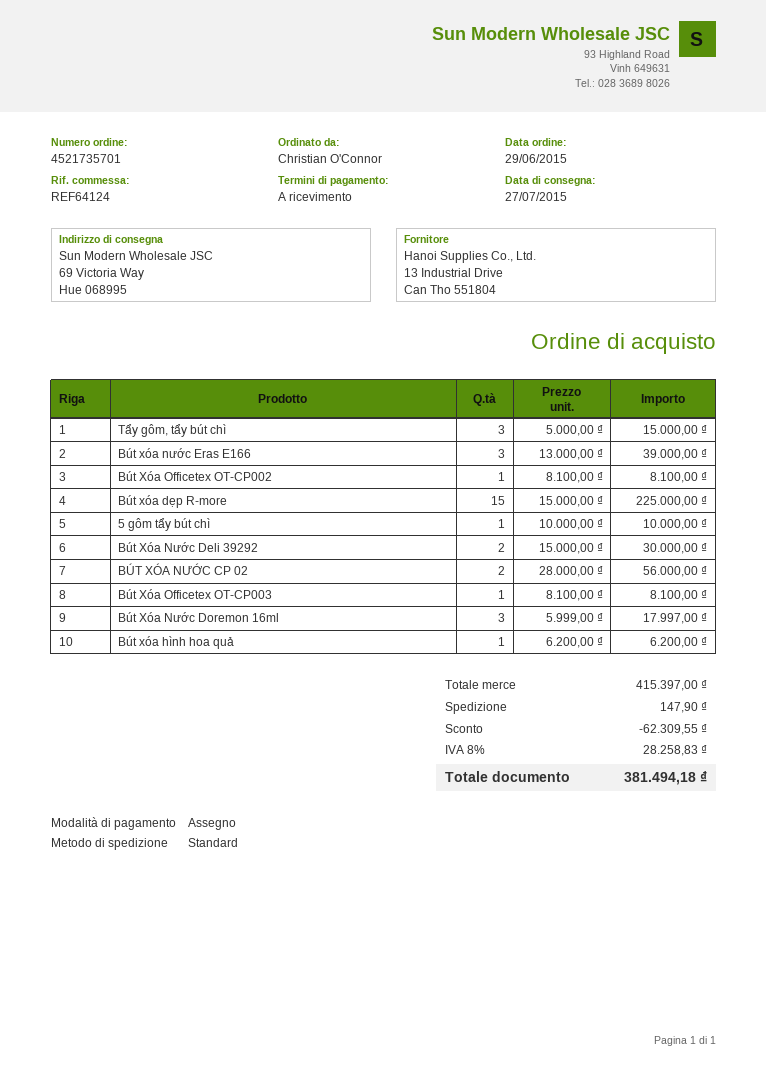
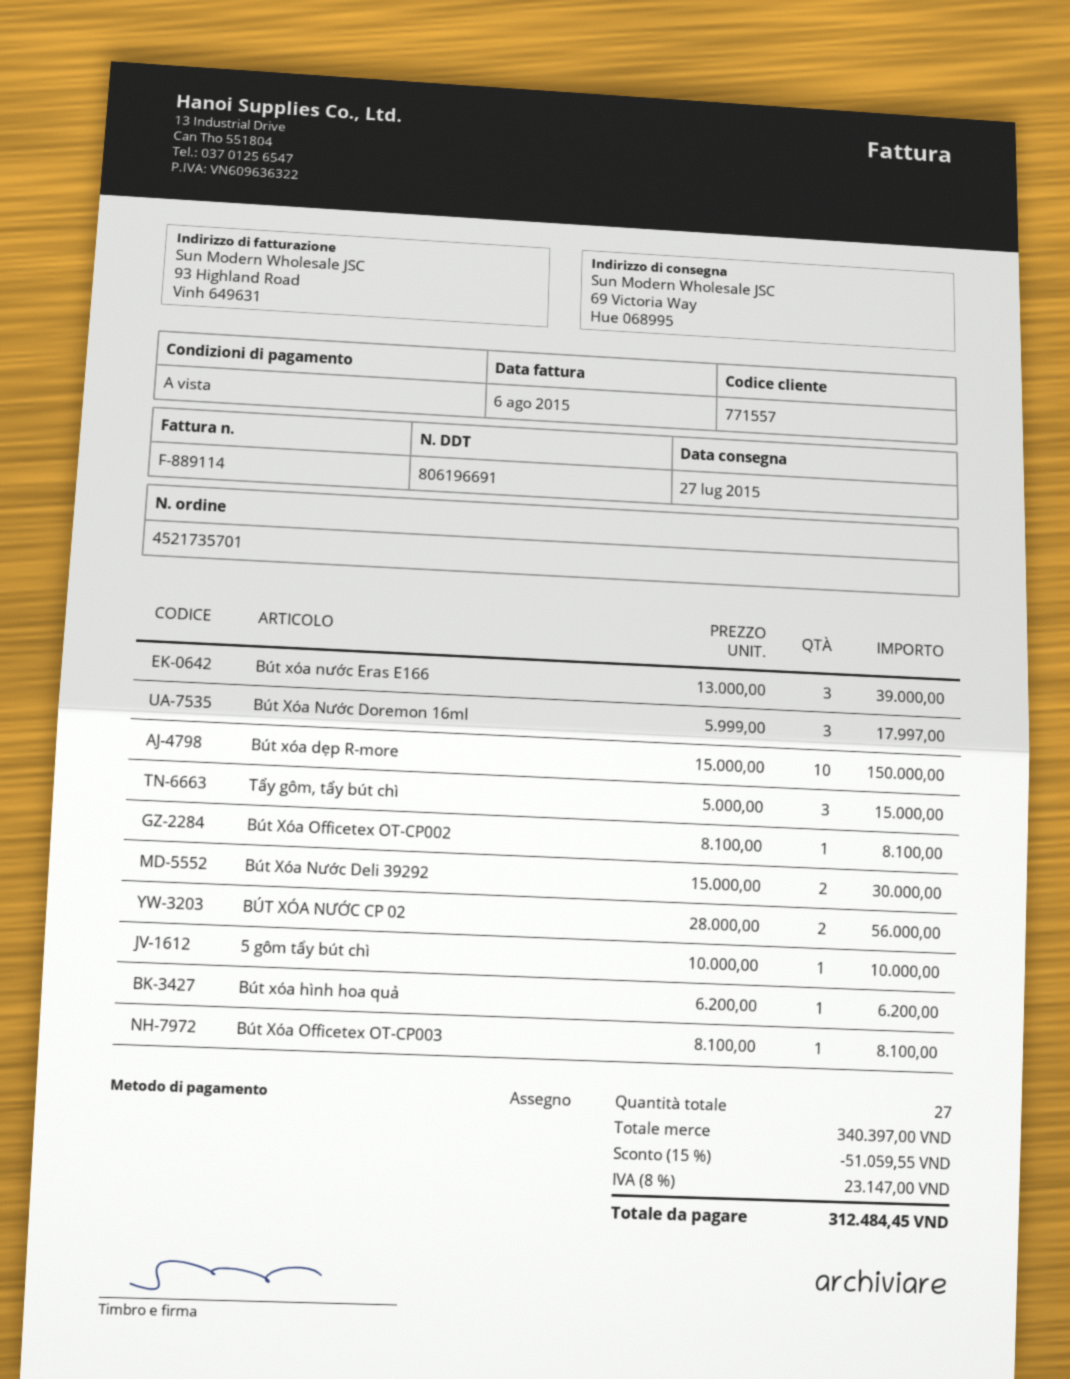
Bút xóa dẹp R-more: 15 x 15000.00 = 225000.00 -> 10 x 15000.00 = 150000.00
subtotal: 415397.00 -> 340397.00
discount: 62309.55 -> 51059.55
shipping: 147.90 -> none
tax: 8% = 28258.83 -> 8% = 23147.00
total: 381494.18 -> 312484.45

